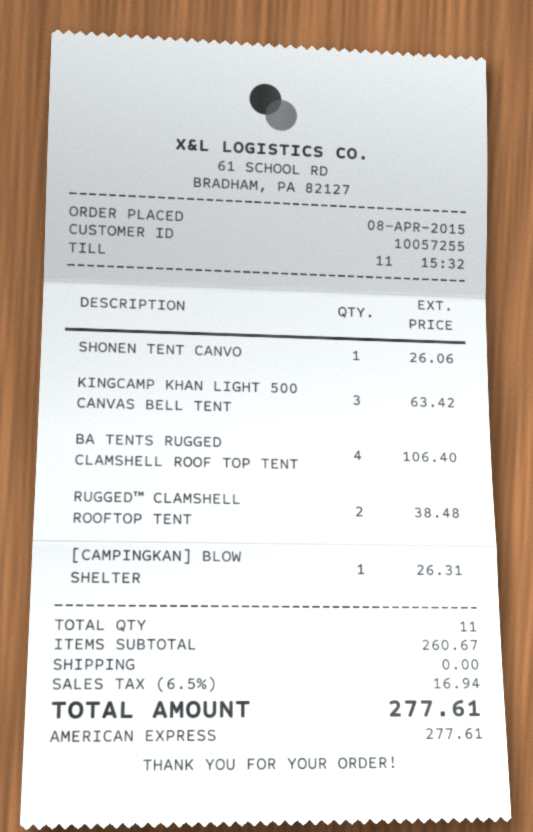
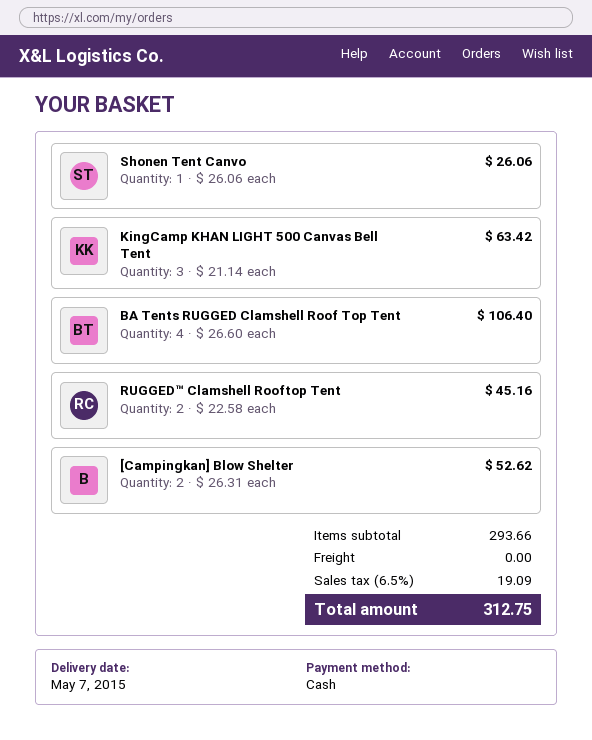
payment method: American Express -> cash
RUGGED™ CLAMSHELL ROOFTOP TENT: 2 for 38.48 -> 2 for 45.16
[CAMPINGKAN] BLOW SHELTER: 1 for 26.31 -> 2 for 52.62
subtotal: 260.67 -> 293.66
tax: 6.5% = 16.94 -> 6.5% = 19.09
total: 277.61 -> 312.75

